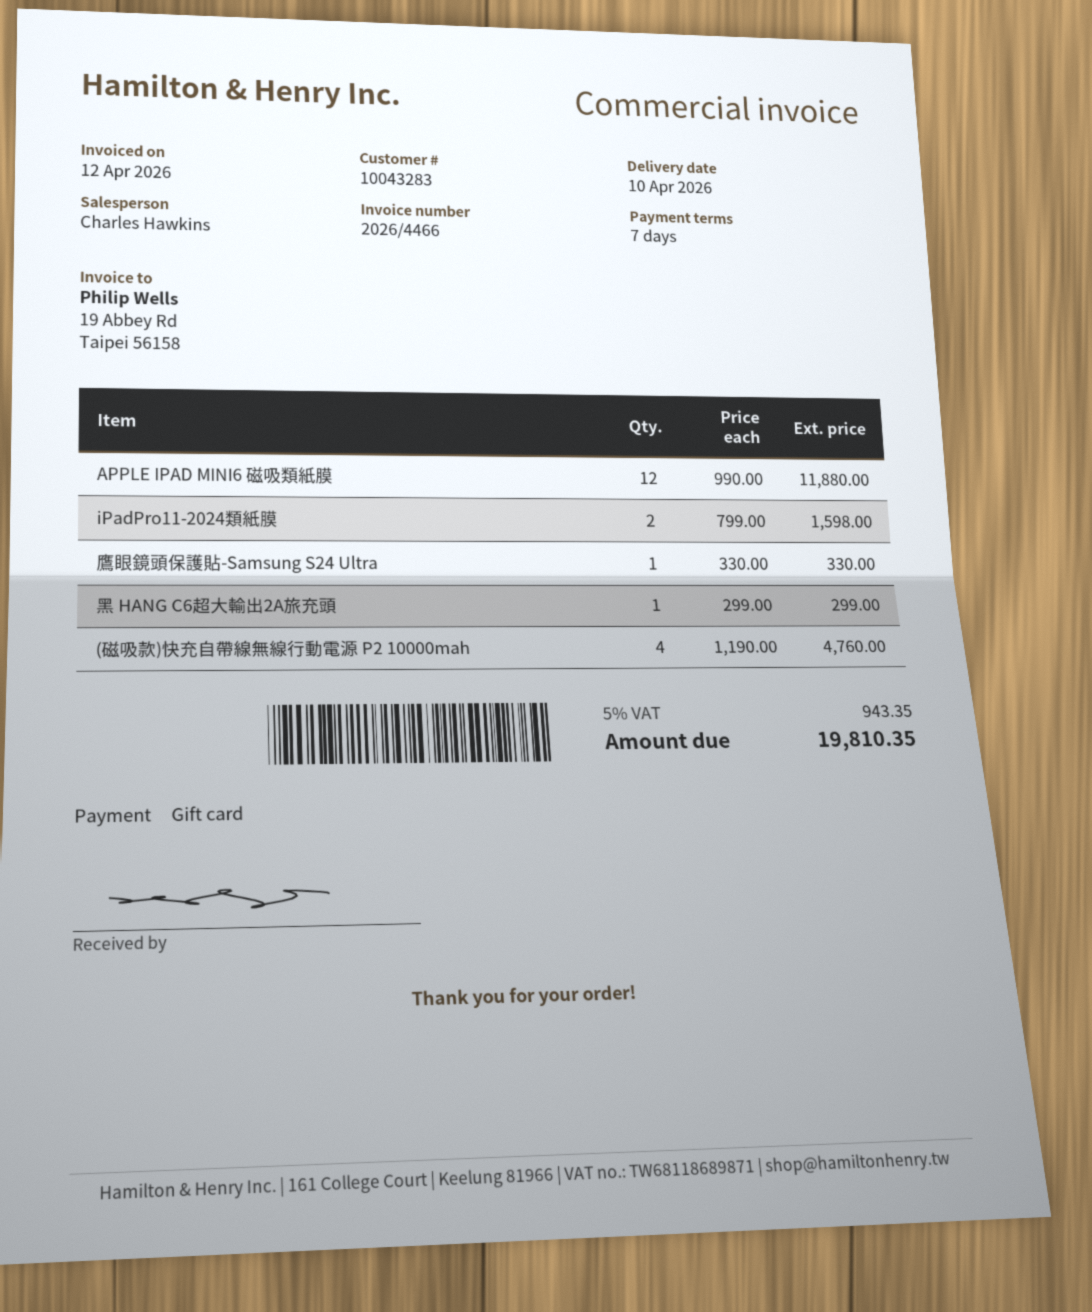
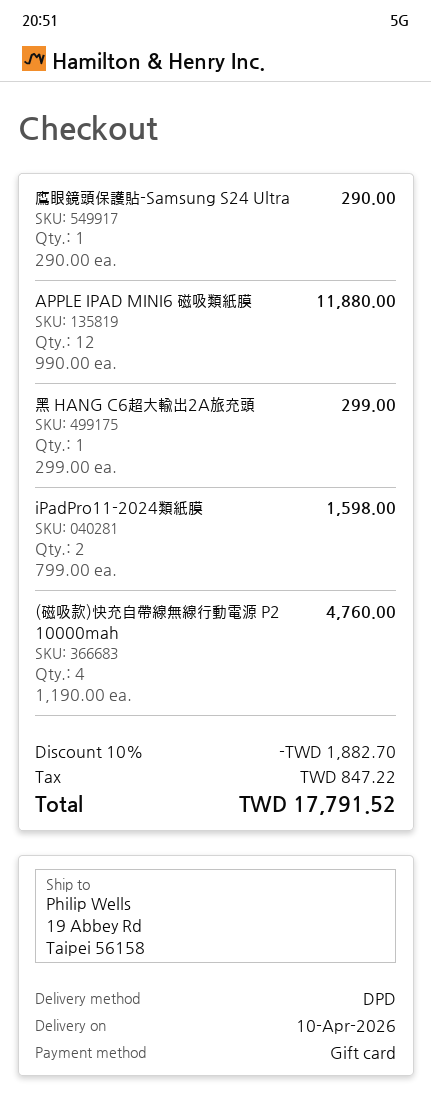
鷹眼鏡頭保護貼-Samsung S24 Ultra: 1 x 330.00 = 330.00 -> 1 x 290.00 = 290.00
discount: none -> 10% = 1882.70
tax: 943.35 -> 847.22
total: 19810.35 -> 17791.52

